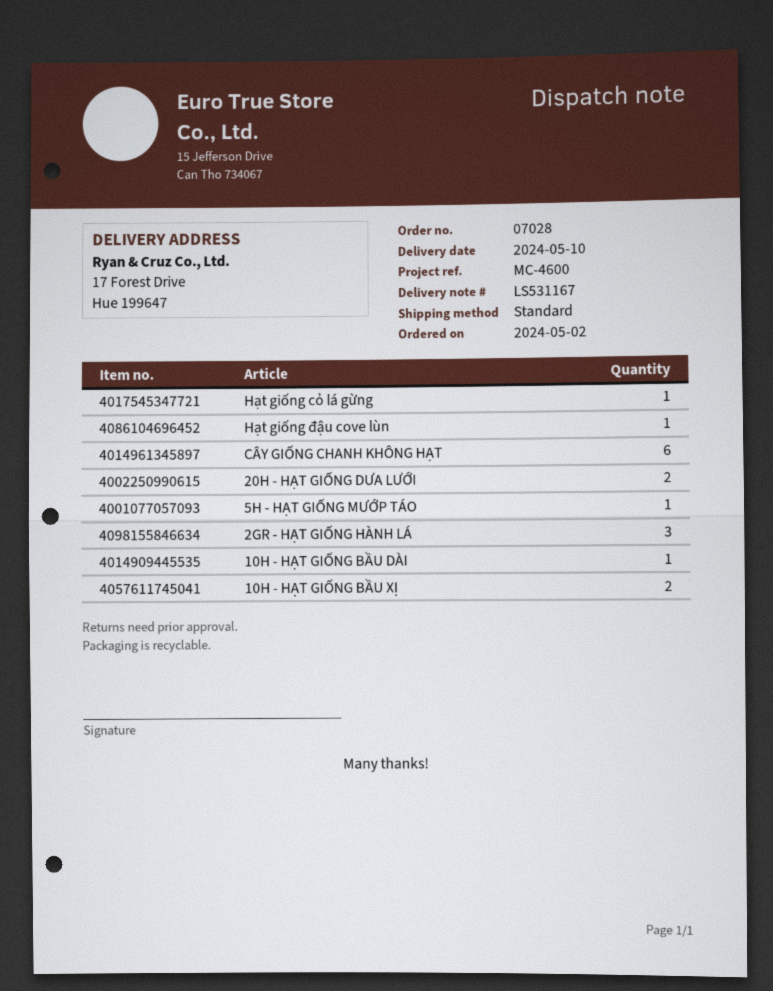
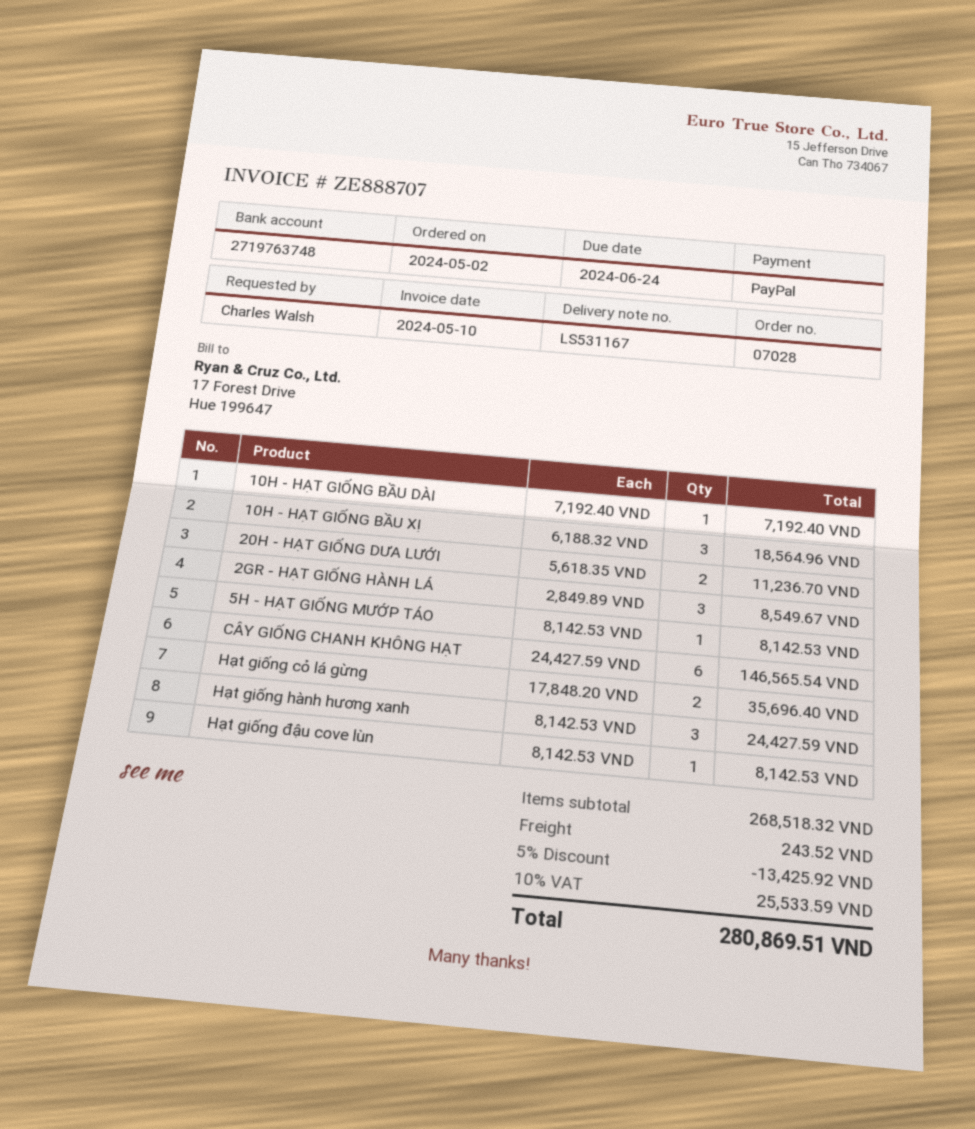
Hạt giống cỏ lá gừng: 1 -> 2
10H - HẠT GIỐNG BẦU XỊ: 2 -> 3
Hạt giống hành hương xanh: none -> 3

